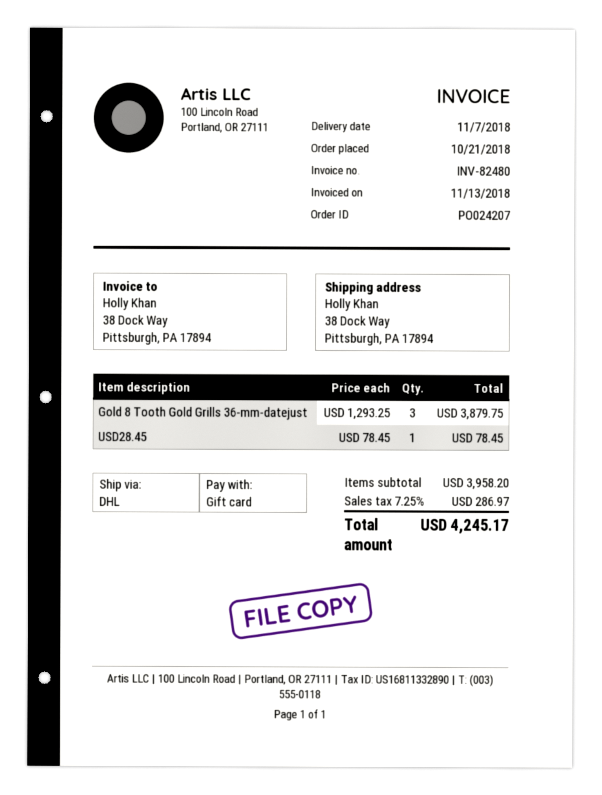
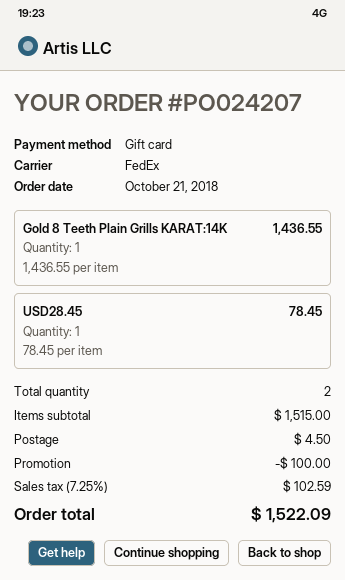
shipping method: DHL -> FedEx
Gold 8 Tooth Gold Grills 36-mm-datejust: 3 x 1293.25 = 3879.75 -> none
Gold 8 Teeth Plain Grills KARAT:14K: none -> 1 x 1436.55 = 1436.55
subtotal: 3958.20 -> 1515.00
discount: none -> 100.00
shipping: none -> 4.50
tax: 7.25% = 286.97 -> 7.25% = 102.59
total: 4245.17 -> 1522.09

